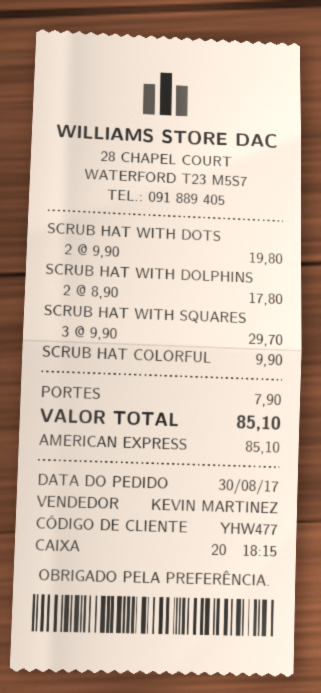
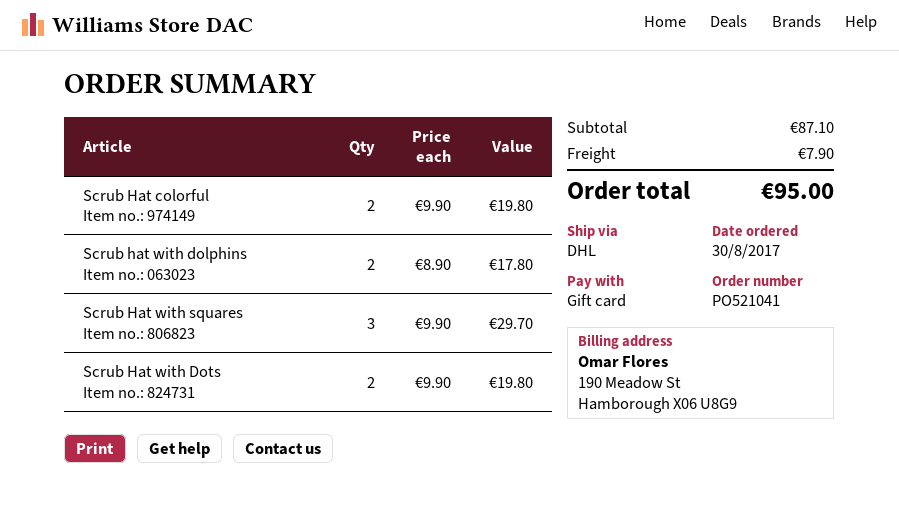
payment method: American Express -> gift card
SCRUB HAT COLORFUL: 1 x 9.90 = 9.90 -> 2 x 9.90 = 19.80
total: 85.10 -> 95.00

